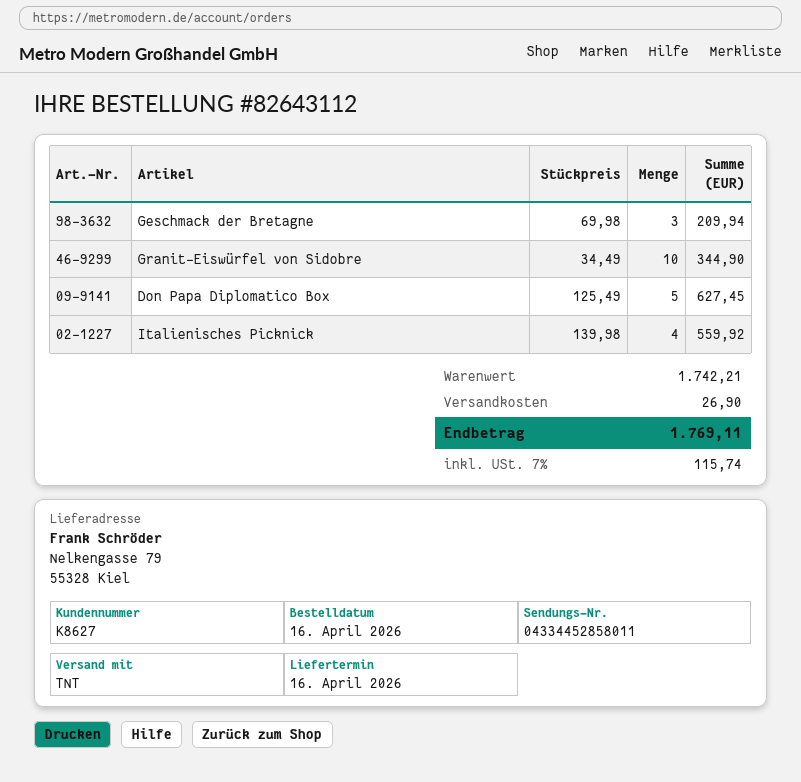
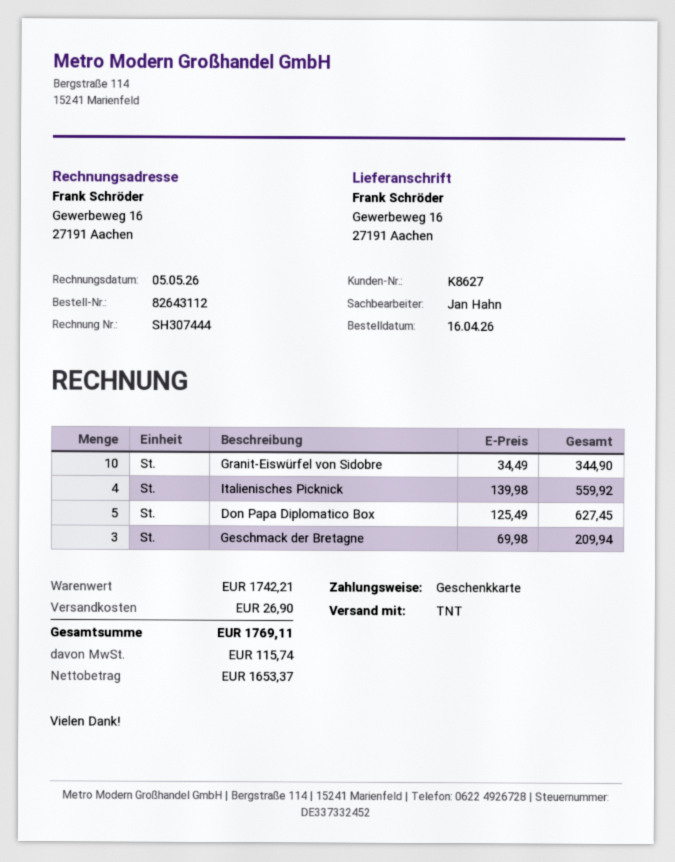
ship to: Nelkengasse 79, 55328 Kiel -> Gewerbeweg 16, 27191 Aachen

